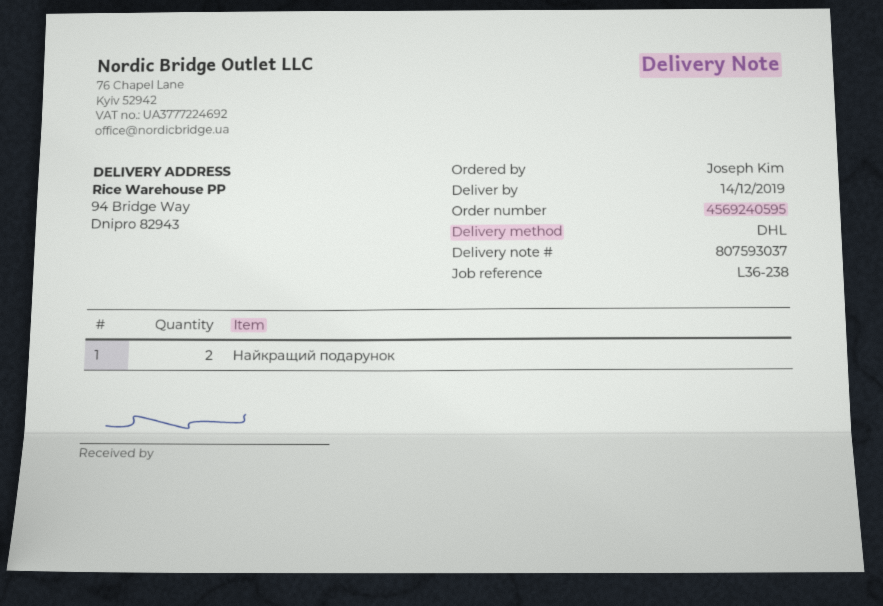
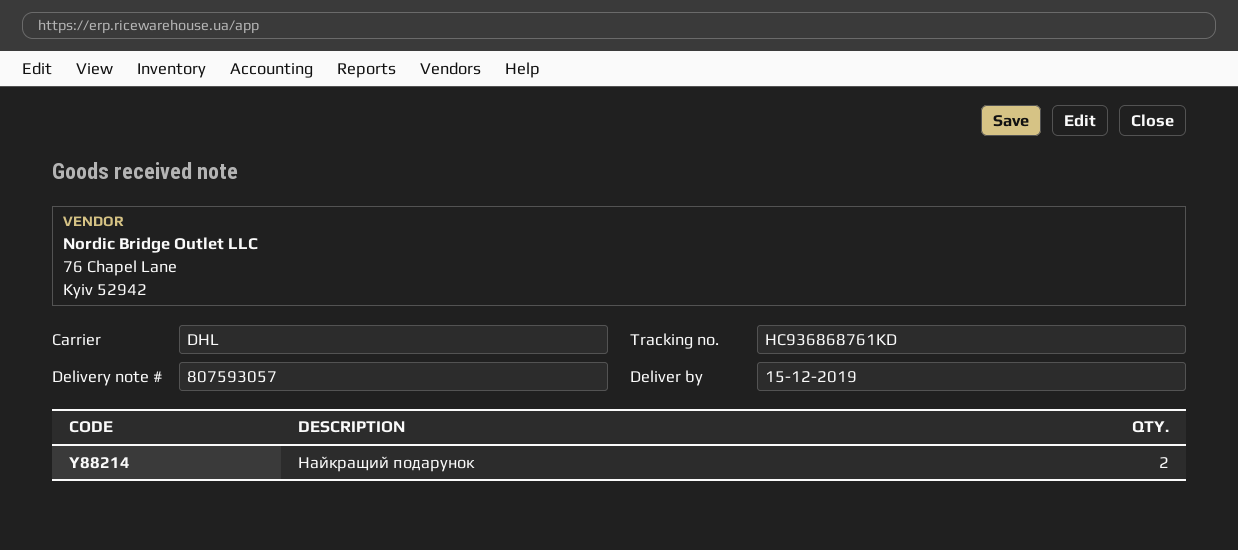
delivery note number: 807593037 -> 807593057
delivery date: 2019-12-14 -> 2019-12-15

